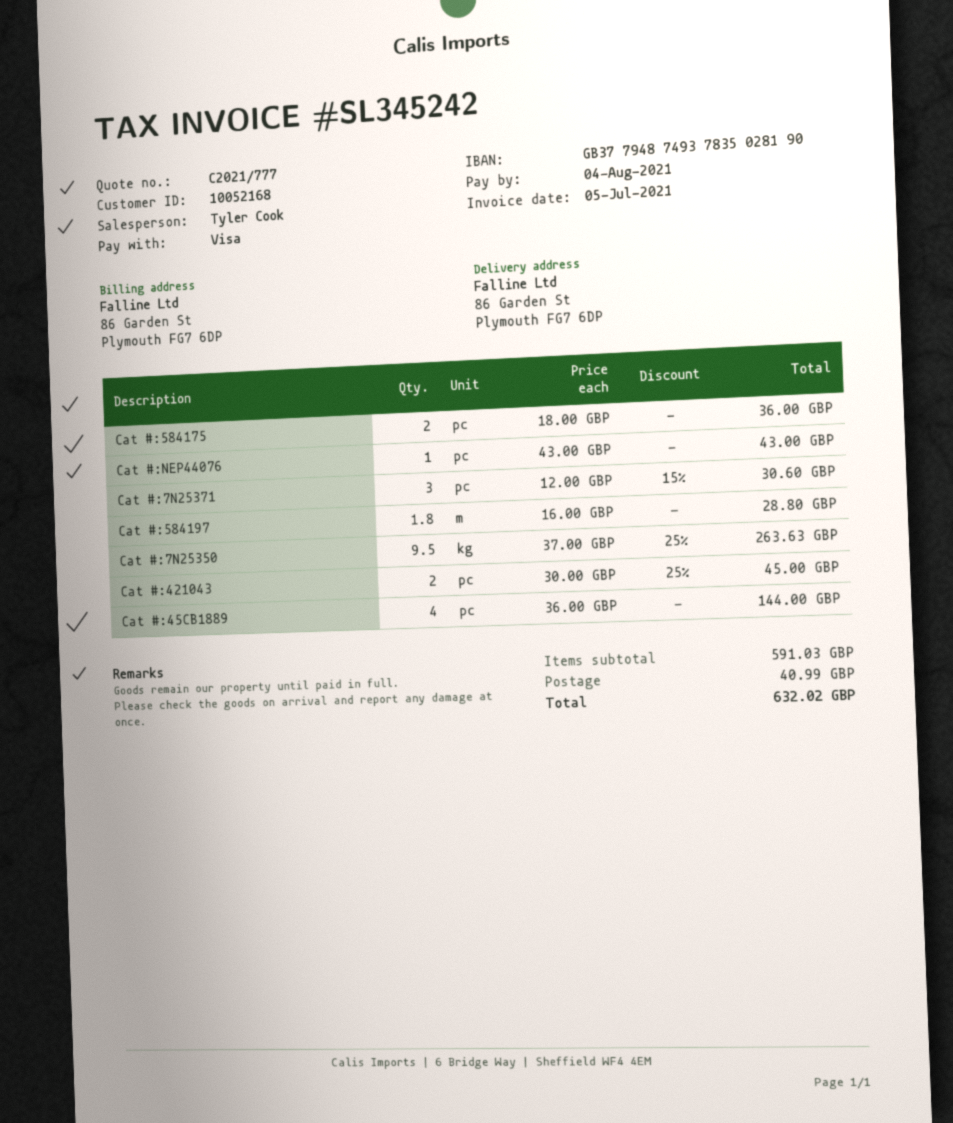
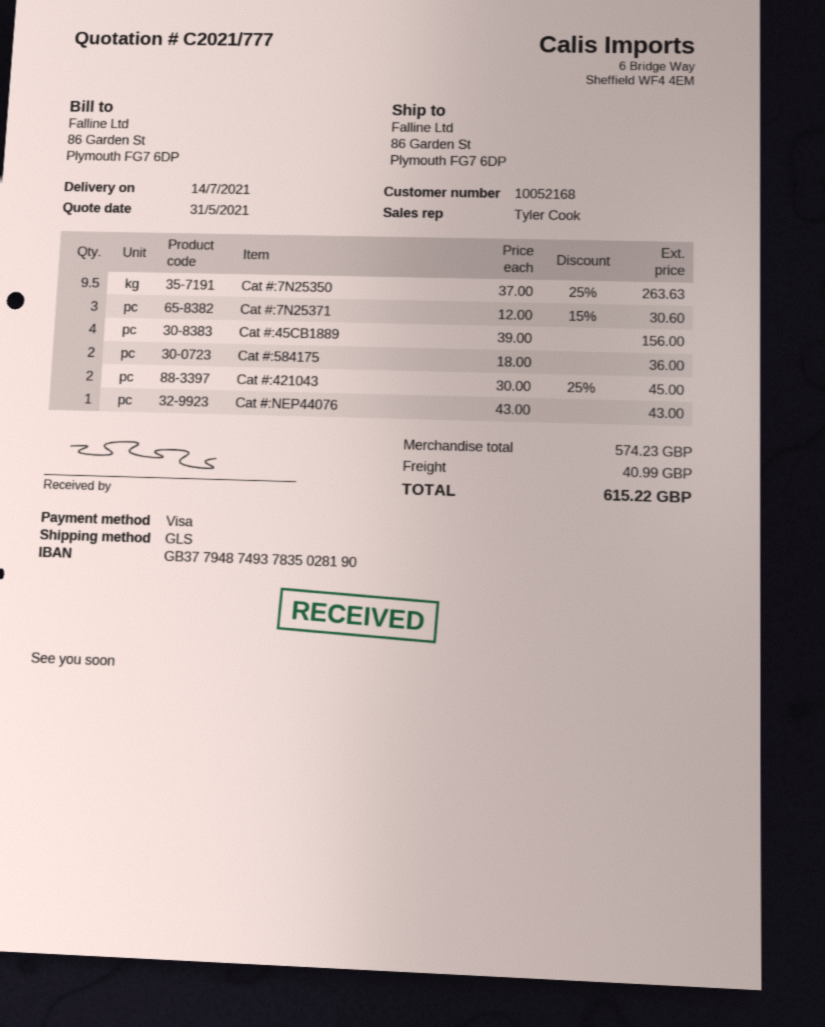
Cat #:584197: 1.8 x 16.00 = 28.80 -> none
Cat #:45CB1889: 4 x 36.00 = 144.00 -> 4 x 39.00 = 156.00
subtotal: 591.03 -> 574.23
total: 632.02 -> 615.22

